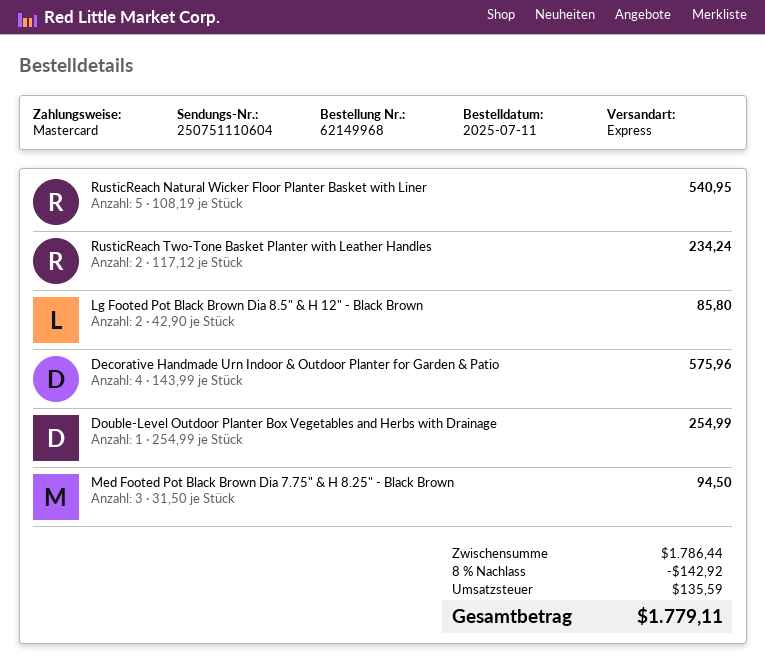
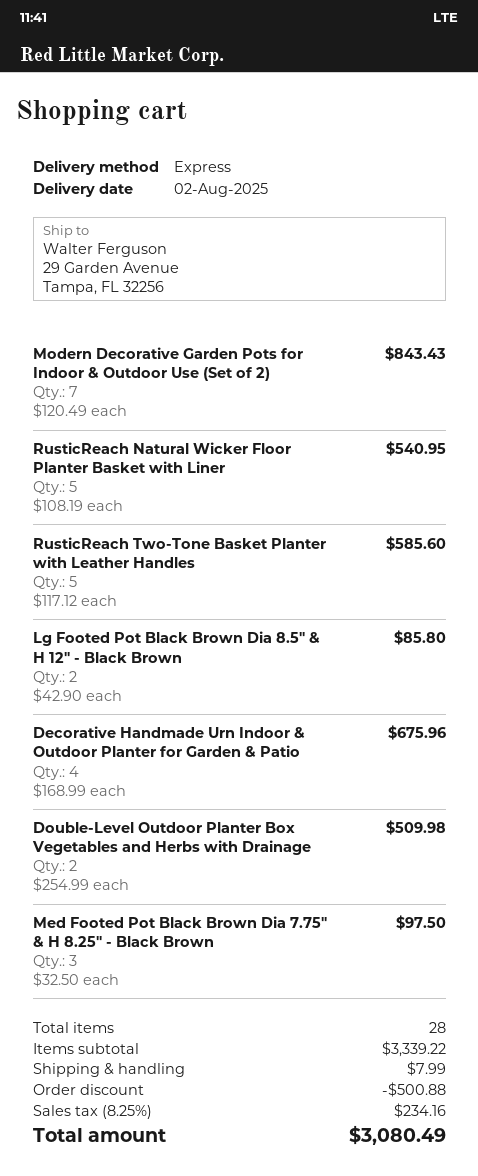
RusticReach Two-Tone Basket Planter with Leather Handles: 2 x 117.12 = 234.24 -> 5 x 117.12 = 585.60
Decorative Handmade Urn Indoor & Outdoor Planter for Garden & Patio: 4 x 143.99 = 575.96 -> 4 x 168.99 = 675.96
Double-Level Outdoor Planter Box Vegetables and Herbs with Drainage: 1 x 254.99 = 254.99 -> 2 x 254.99 = 509.98
Med Footed Pot Black Brown Dia 7.75" & H 8.25" - Black Brown: 3 x 31.50 = 94.50 -> 3 x 32.50 = 97.50
Modern Decorative Garden Pots for Indoor & Outdoor Use (Set of 2): none -> 7 x 120.49 = 843.43
subtotal: 1786.44 -> 3339.22
discount: 142.92 -> 500.88
shipping: none -> 7.99
tax: 135.59 -> 234.16
total: 1779.11 -> 3080.49

